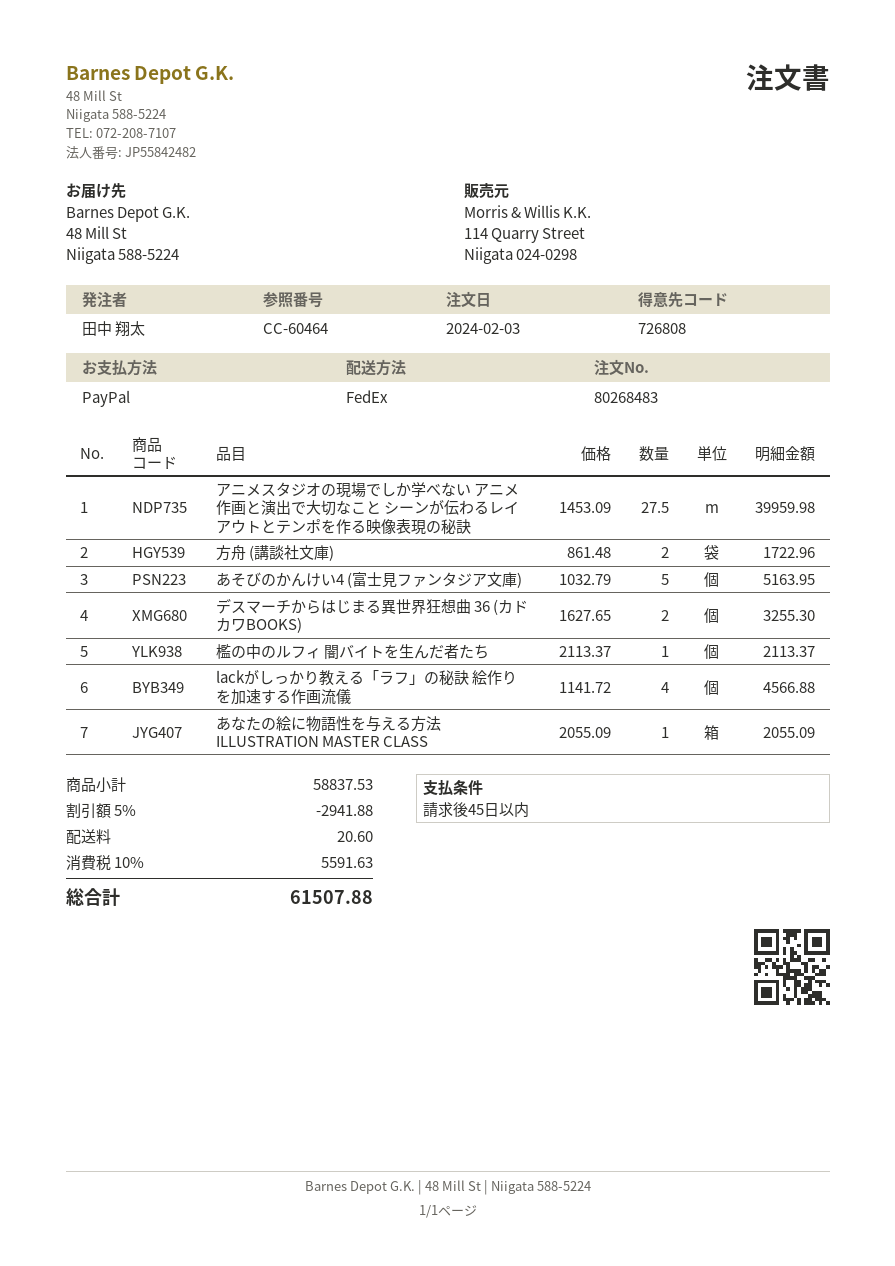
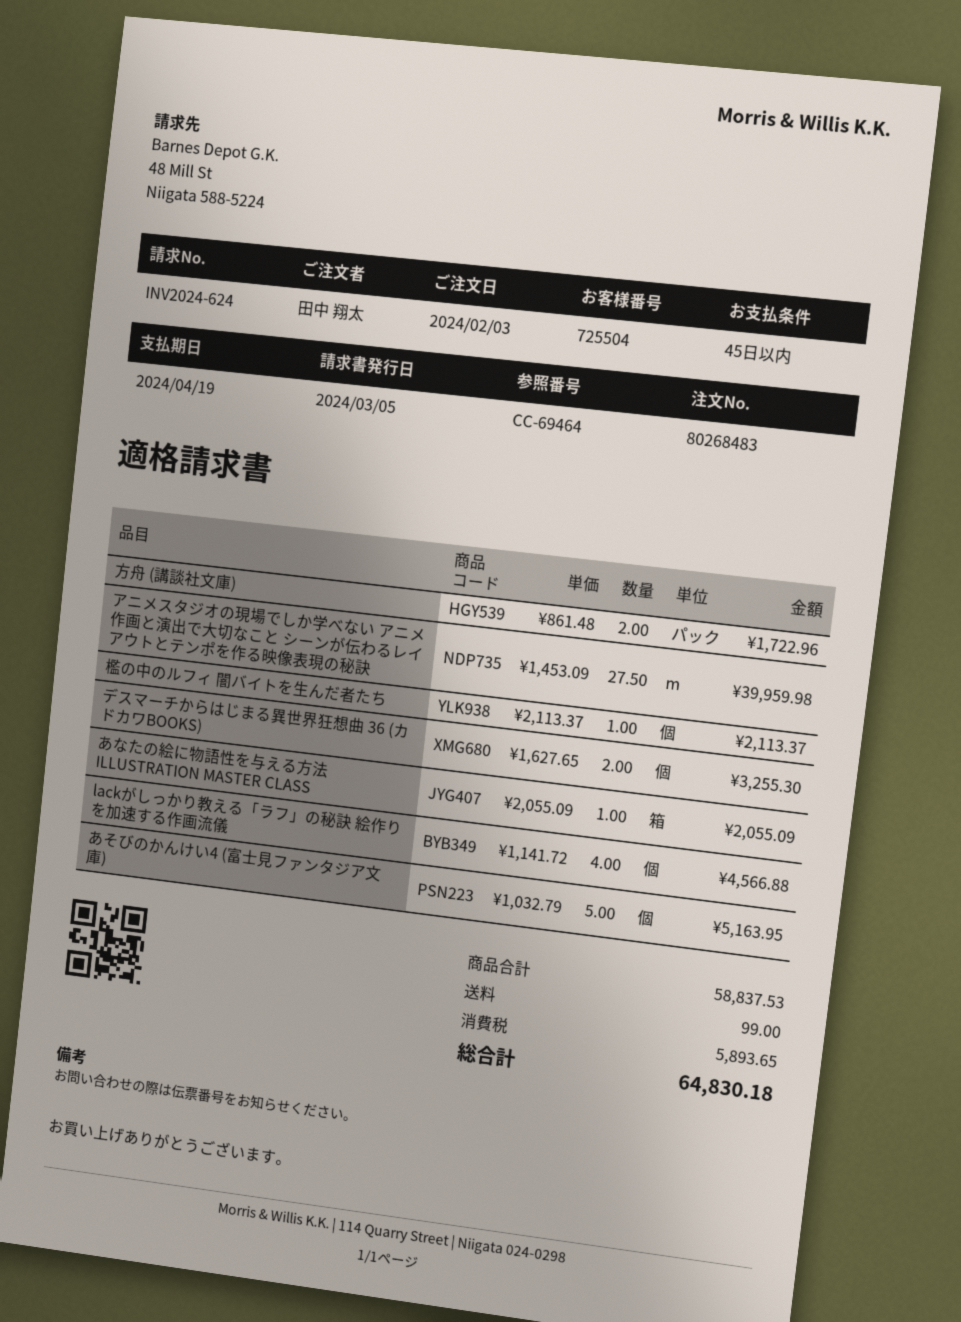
customer number: 726808 -> 725504
reference: CC-60464 -> CC-69464
discount: 5% = 2941.88 -> none
shipping: 20.60 -> 99.00
tax: 5591.63 -> 5893.65
total: 61507.88 -> 64830.18

